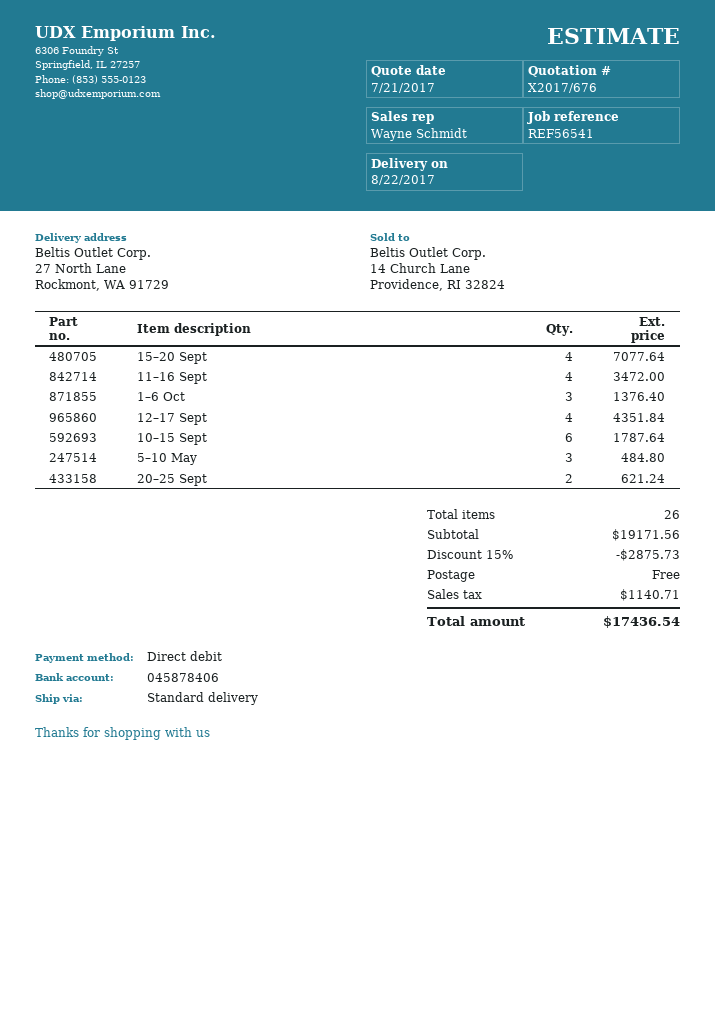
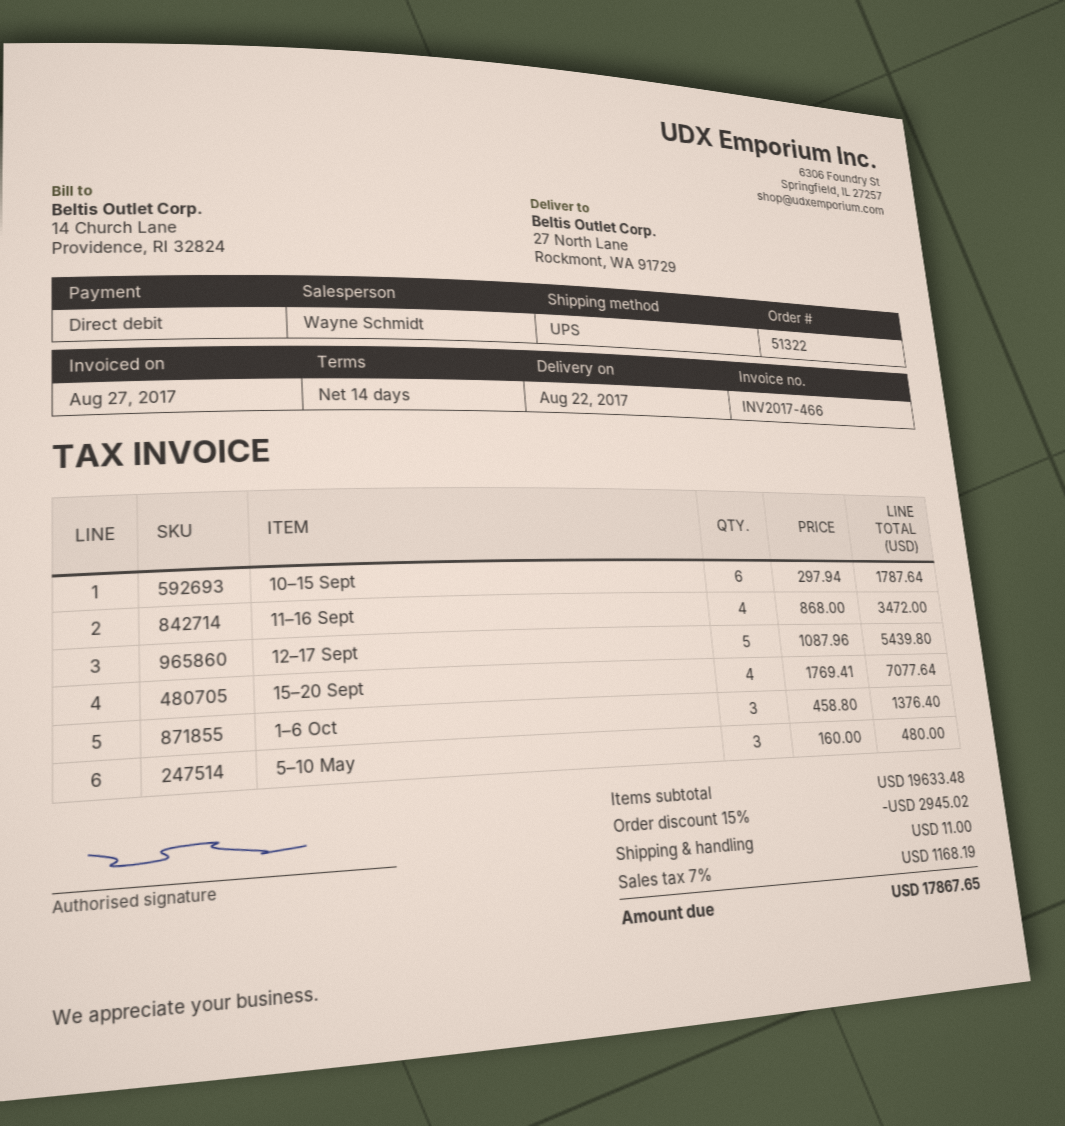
shipping method: standard -> UPS
12–17 Sept: 4 for 4351.84 -> 5 for 5439.80
5–10 May: 3 for 484.80 -> 3 for 480.00
20–25 Sept: 2 for 621.24 -> none
subtotal: 19171.56 -> 19633.48
discount: 15% = 2875.73 -> 15% = 2945.02
shipping: 0.00 -> 11.00
tax: 1140.71 -> 1168.19
total: 17436.54 -> 17867.65

